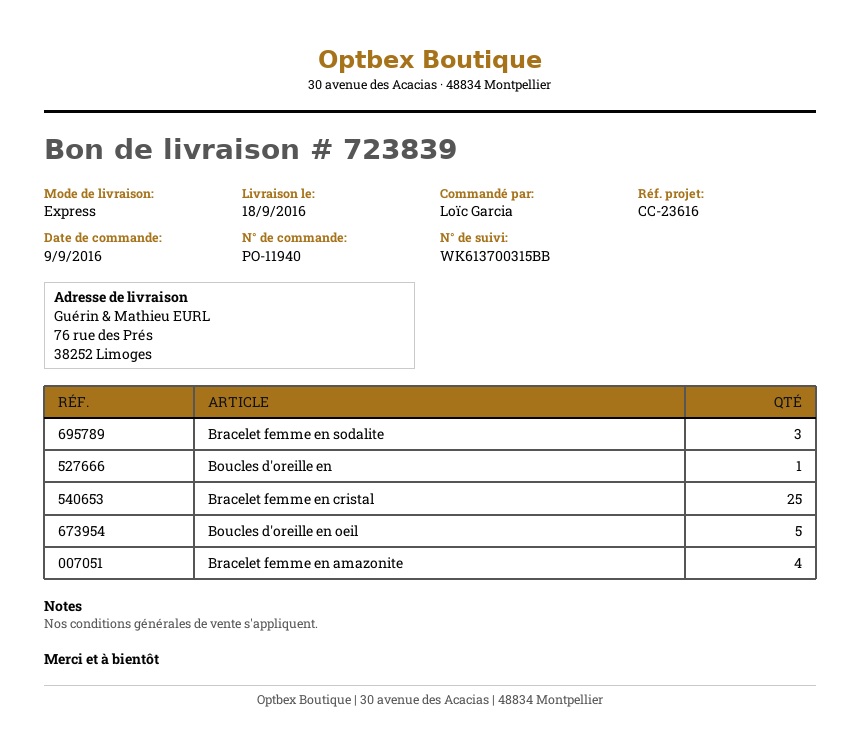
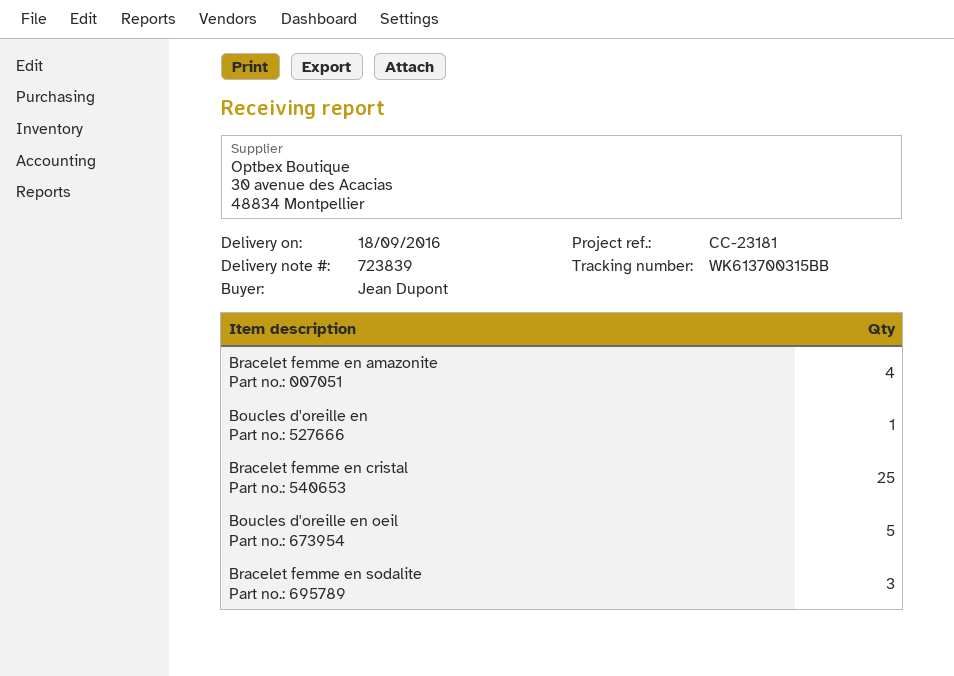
reference: CC-23616 -> CC-23181
ordered by: Loïc Garcia -> Jean Dupont

